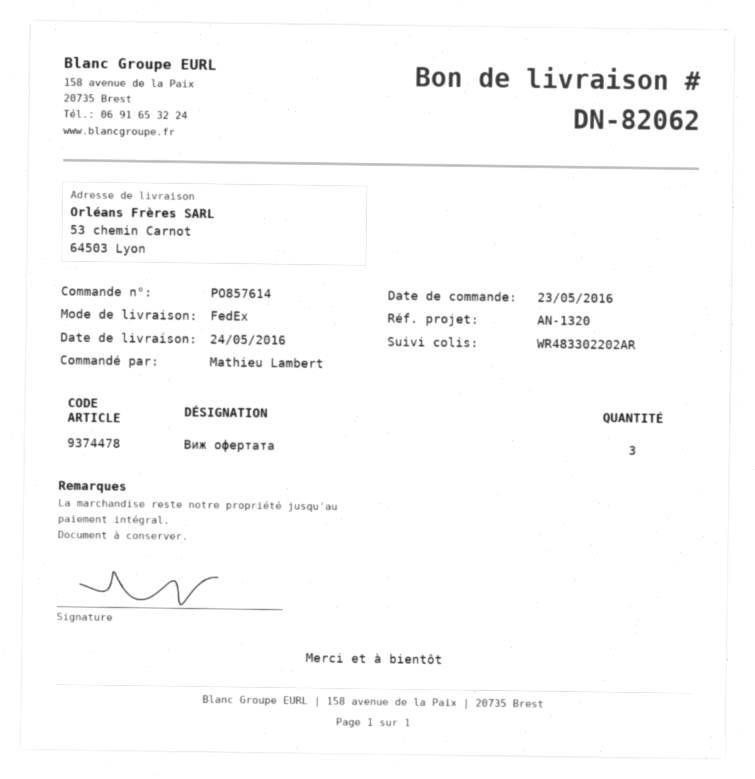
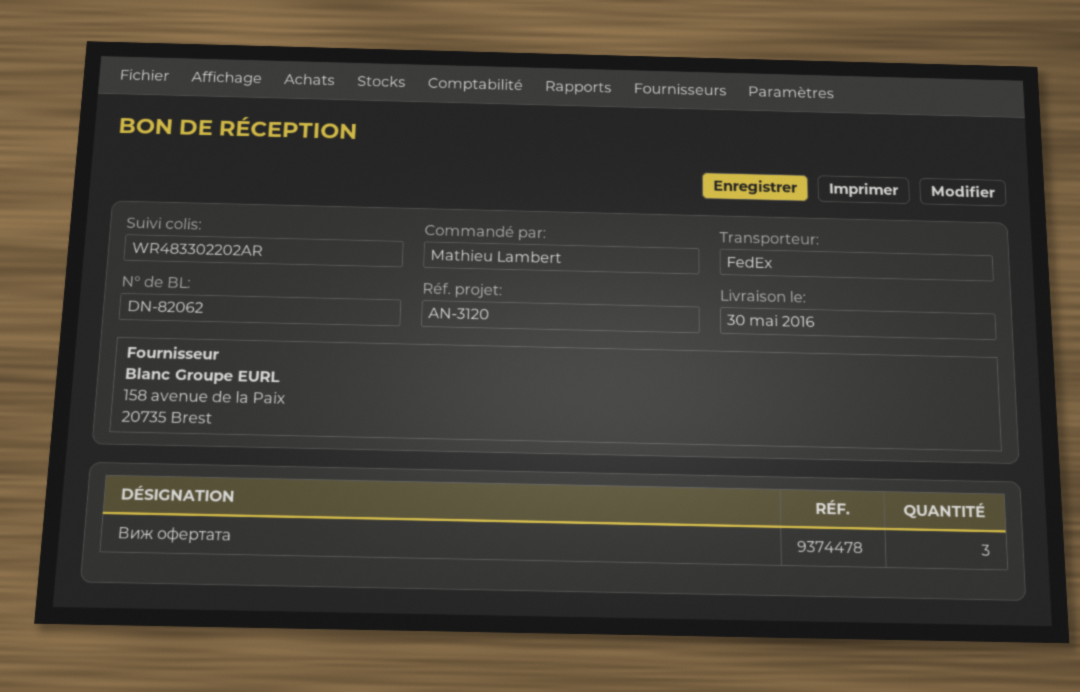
delivery date: 2016-05-24 -> 2016-05-30
reference: AN-1320 -> AN-3120

